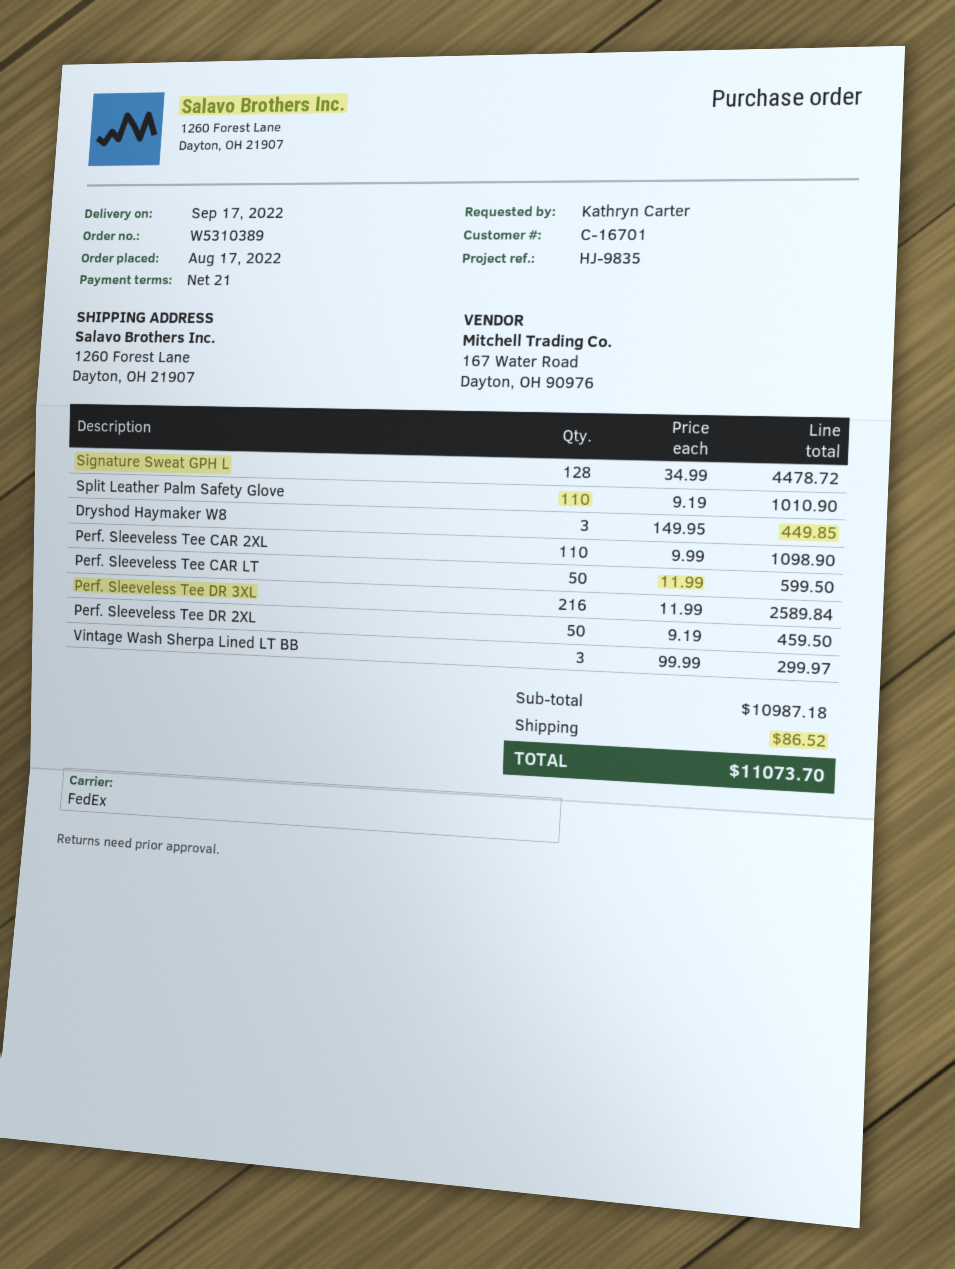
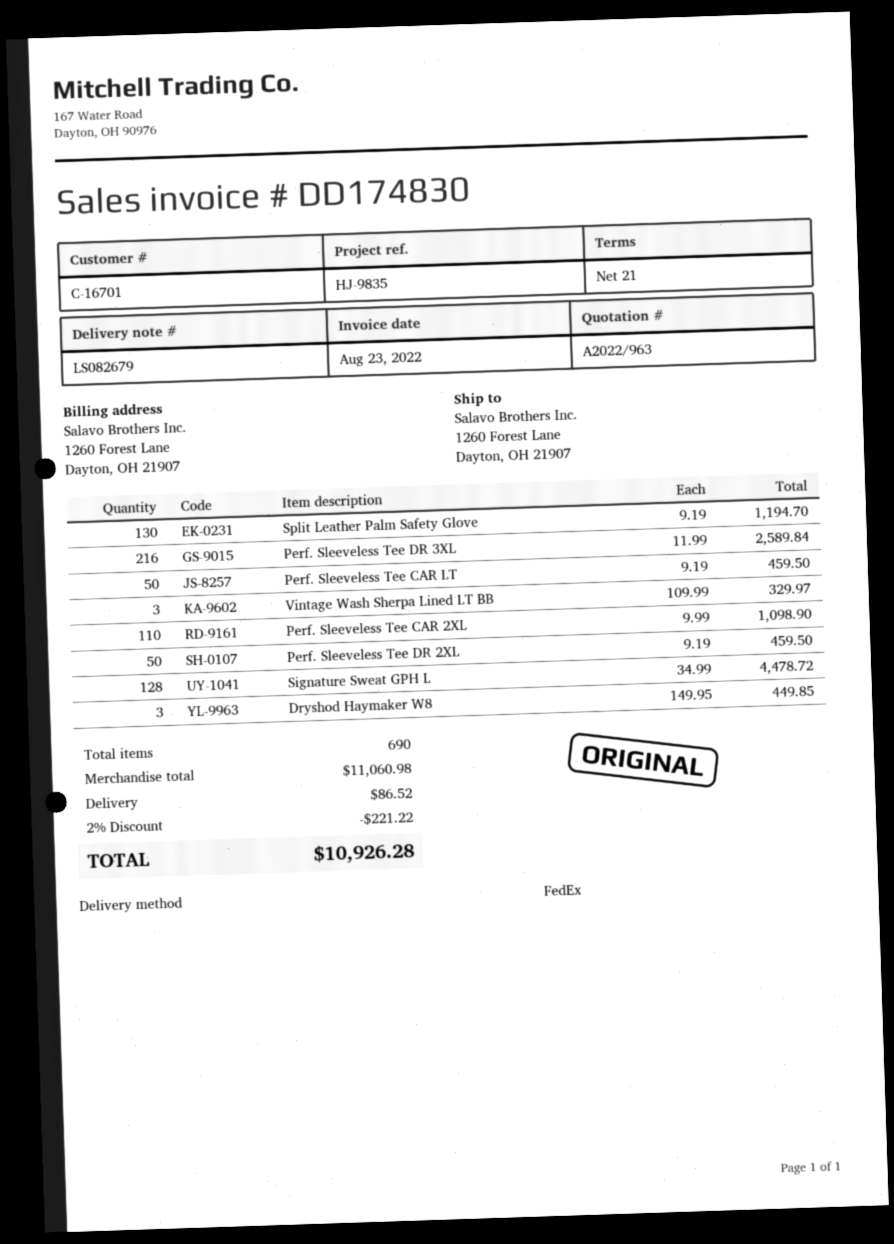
Split Leather Palm Safety Glove: 110 x 9.19 = 1010.90 -> 130 x 9.19 = 1194.70
Perf. Sleeveless Tee CAR LT: 50 x 11.99 = 599.50 -> 50 x 9.19 = 459.50
Vintage Wash Sherpa Lined LT BB: 3 x 99.99 = 299.97 -> 3 x 109.99 = 329.97
subtotal: 10987.18 -> 11060.98
discount: none -> 2% = 221.22
total: 11073.70 -> 10926.28

